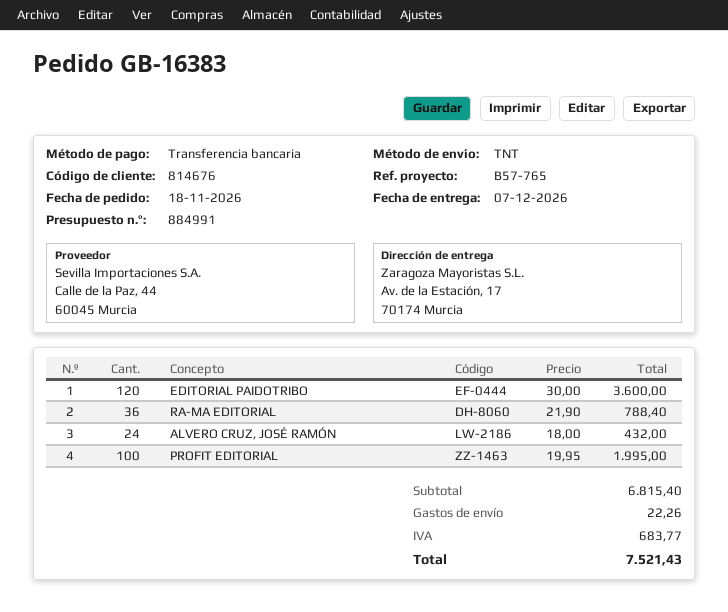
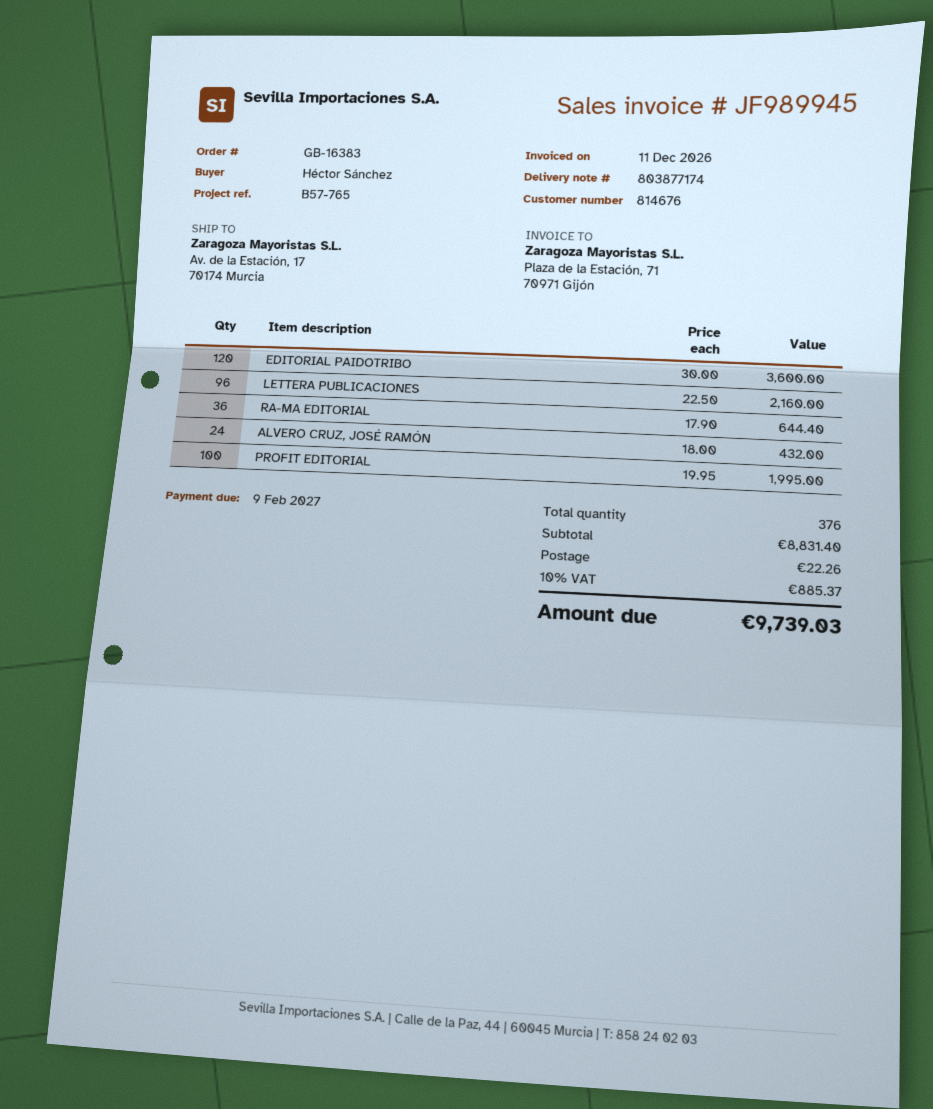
RA-MA EDITORIAL: 36 x 21.90 = 788.40 -> 36 x 17.90 = 644.40
LETTERA PUBLICACIONES: none -> 96 x 22.50 = 2160.00
subtotal: 6815.40 -> 8831.40
tax: 683.77 -> 885.37
total: 7521.43 -> 9739.03

